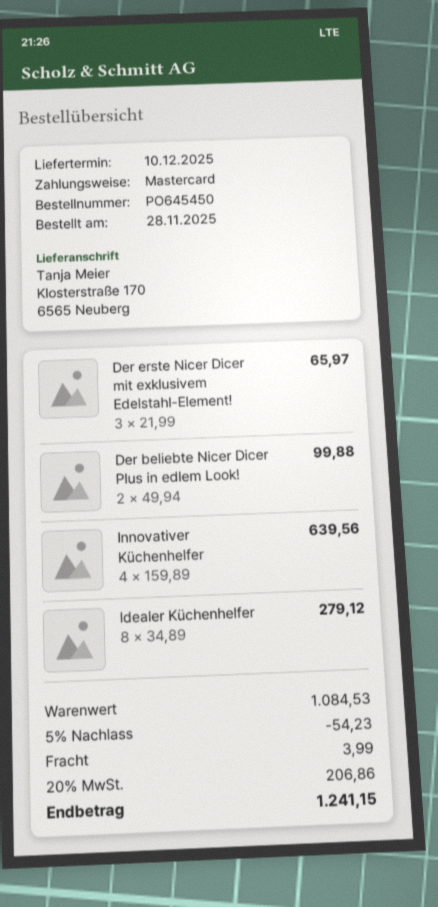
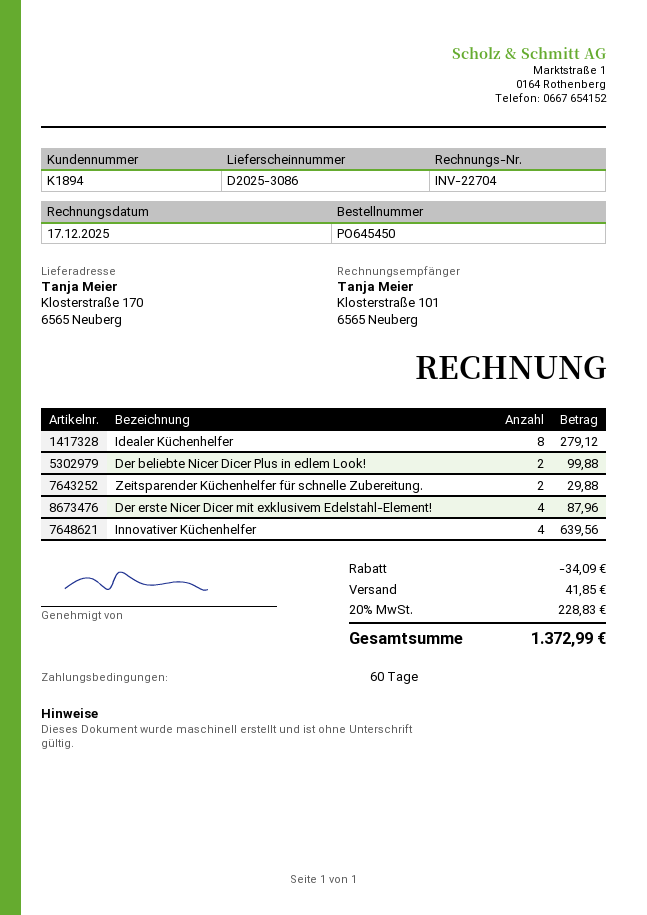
Der erste Nicer Dicer mit exklusivem Edelstahl-Element!: 3 for 65.97 -> 4 for 87.96
Zeitsparender Küchenhelfer für schnelle Zubereitung.: none -> 2 for 29.88
discount: 54.23 -> 34.09
shipping: 3.99 -> 41.85
tax: 20% = 206.86 -> 20% = 228.83
total: 1241.15 -> 1372.99

